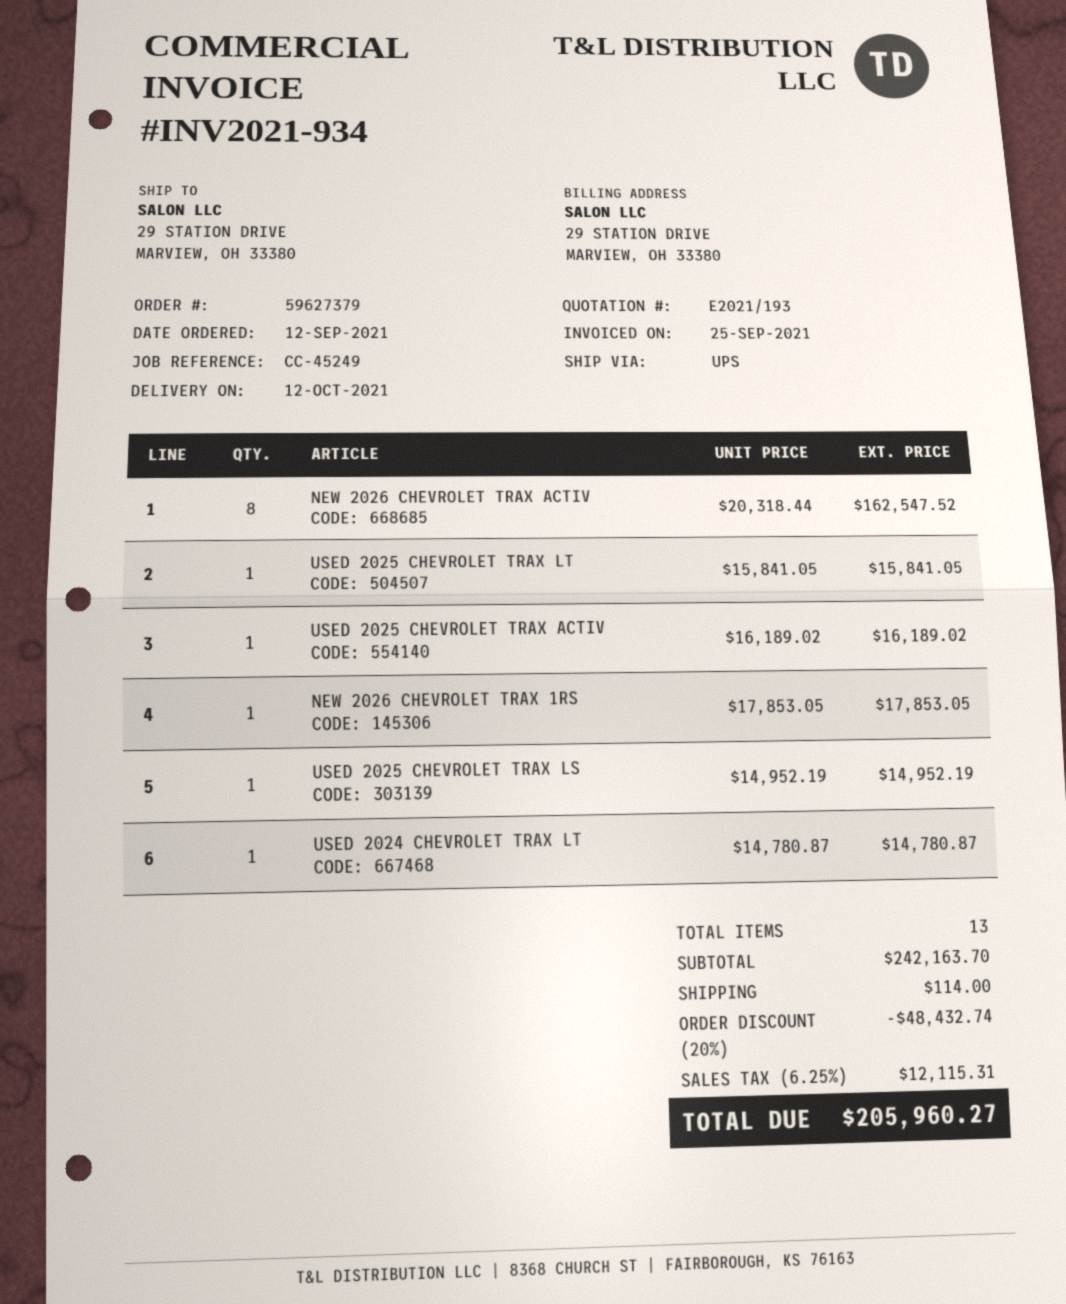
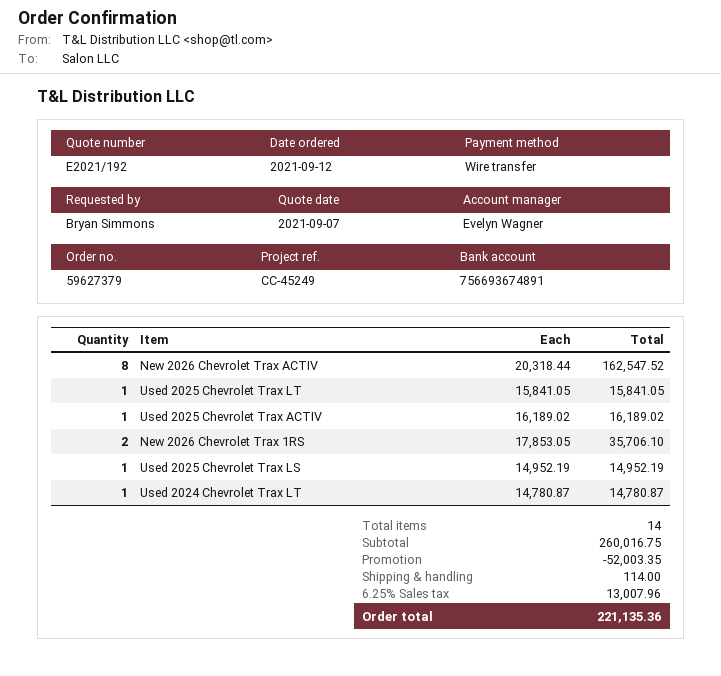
quote number: E2021/193 -> E2021/192
NEW 2026 CHEVROLET TRAX 1RS: 1 x 17853.05 = 17853.05 -> 2 x 17853.05 = 35706.10
total quantity: 13 -> 14
subtotal: 242163.70 -> 260016.75
discount: 48432.74 -> 52003.35
tax: 6.25% = 12115.31 -> 6.25% = 13007.96
total: 205960.27 -> 221135.36

